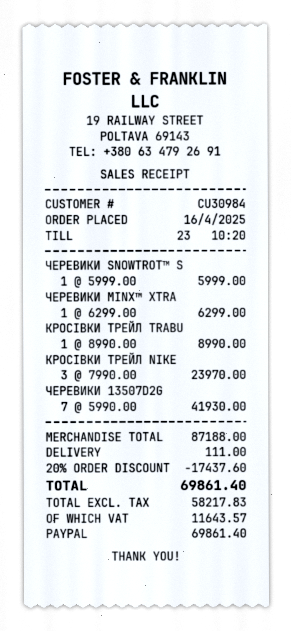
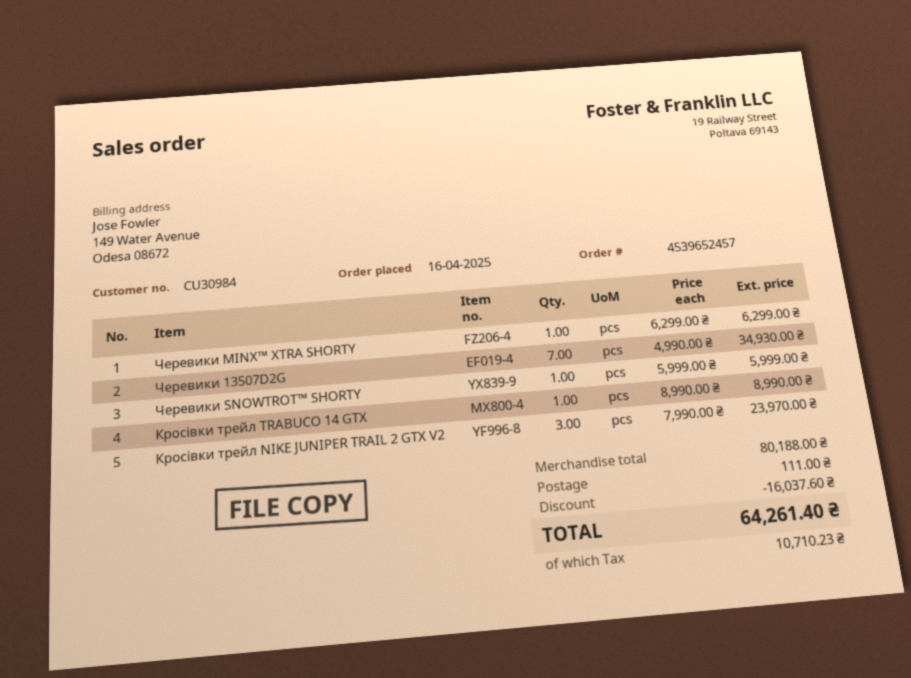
ЧЕРЕВИКИ 13507D2G: 7 x 5990.00 = 41930.00 -> 7 x 4990.00 = 34930.00
subtotal: 87188.00 -> 80188.00
discount: 17437.60 -> 16037.60
tax: 11643.57 -> 10710.23
total: 69861.40 -> 64261.40

